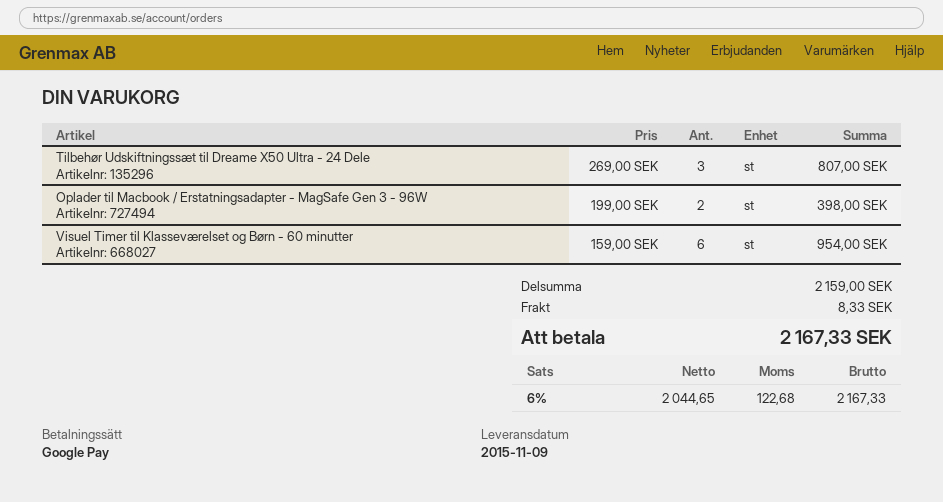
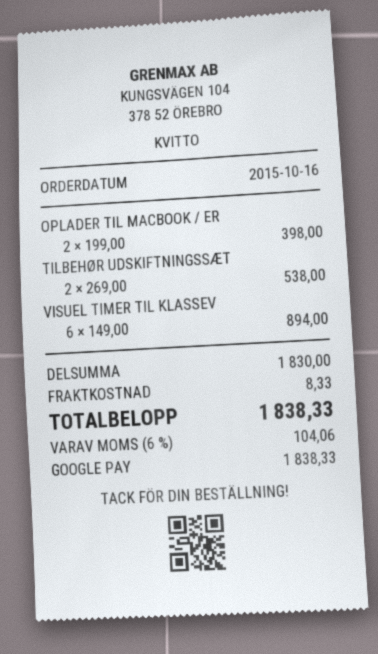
Tilbehør Udskiftningssæt til Dreame X50 Ultra - 24 Dele: 3 x 269.00 = 807.00 -> 2 x 269.00 = 538.00
Visuel Timer til Klasseværelset og Børn - 60 minutter: 6 x 159.00 = 954.00 -> 6 x 149.00 = 894.00
subtotal: 2159.00 -> 1830.00
tax: 6% = 122.68 -> 6% = 104.06
total: 2167.33 -> 1838.33

